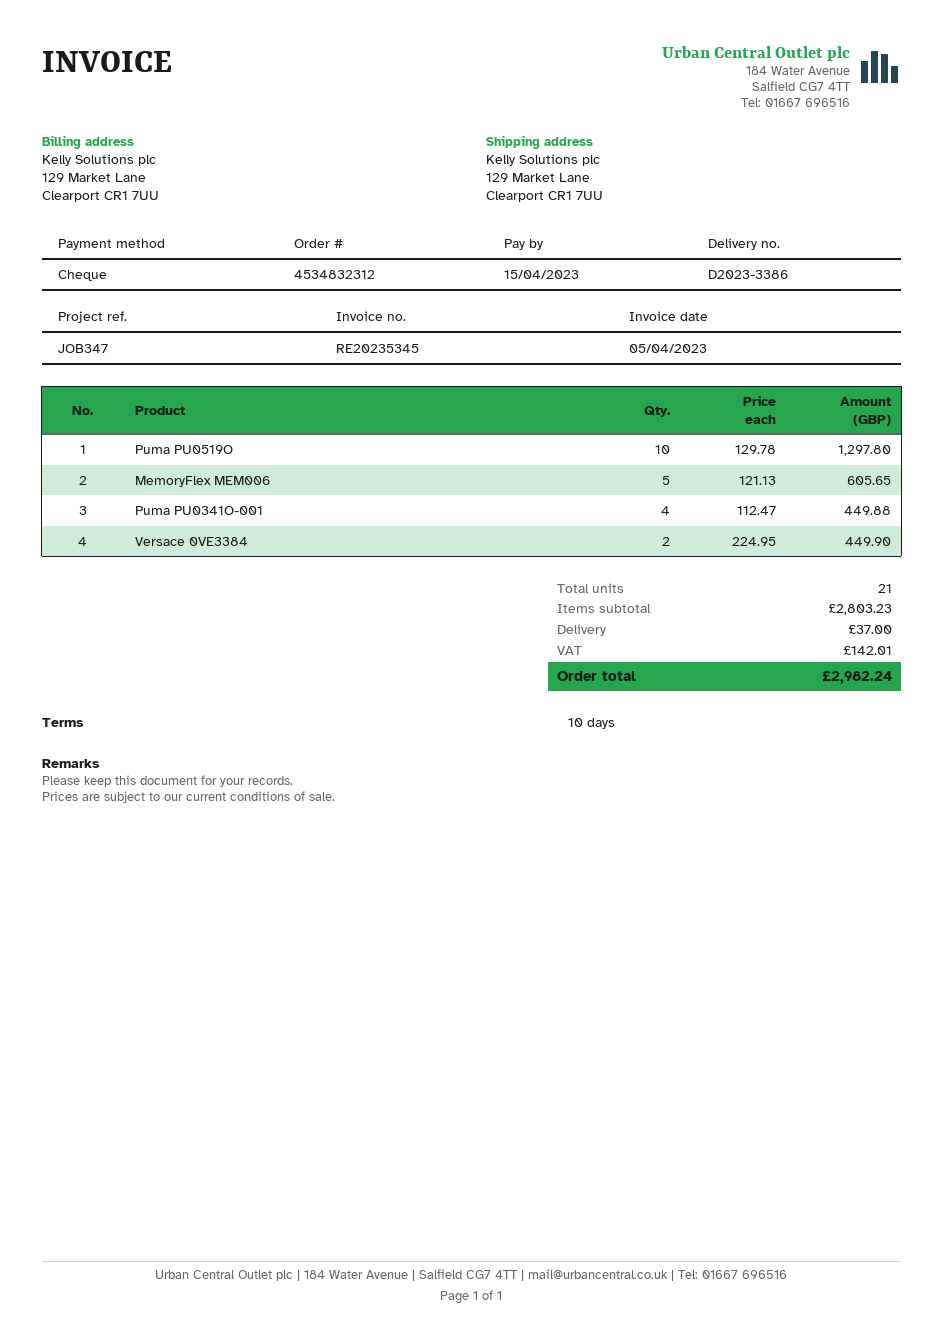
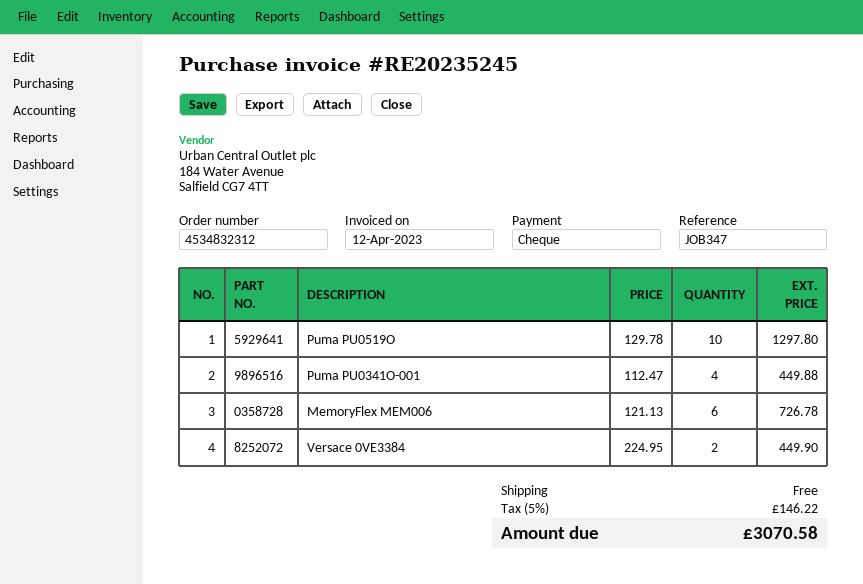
invoice number: RE20235345 -> RE20235245
invoice date: 2023-04-05 -> 2023-04-12
MemoryFlex MEM006: 5 x 121.13 = 605.65 -> 6 x 121.13 = 726.78
shipping: 37.00 -> 0.00
tax: 142.01 -> 146.22
total: 2982.24 -> 3070.58

